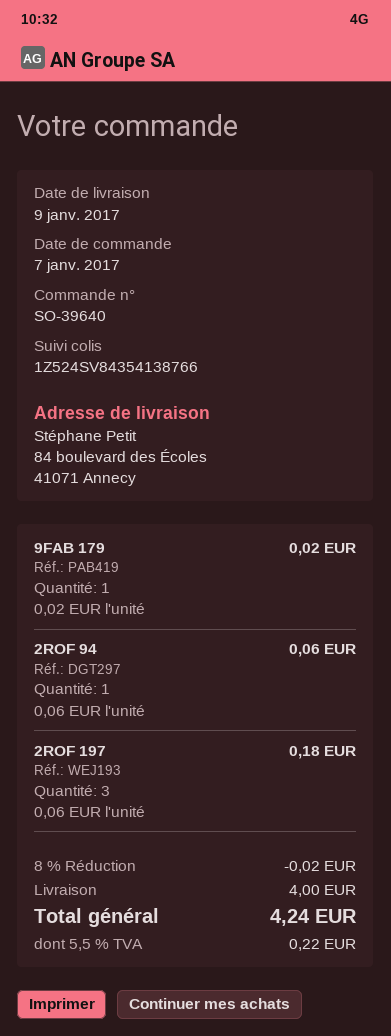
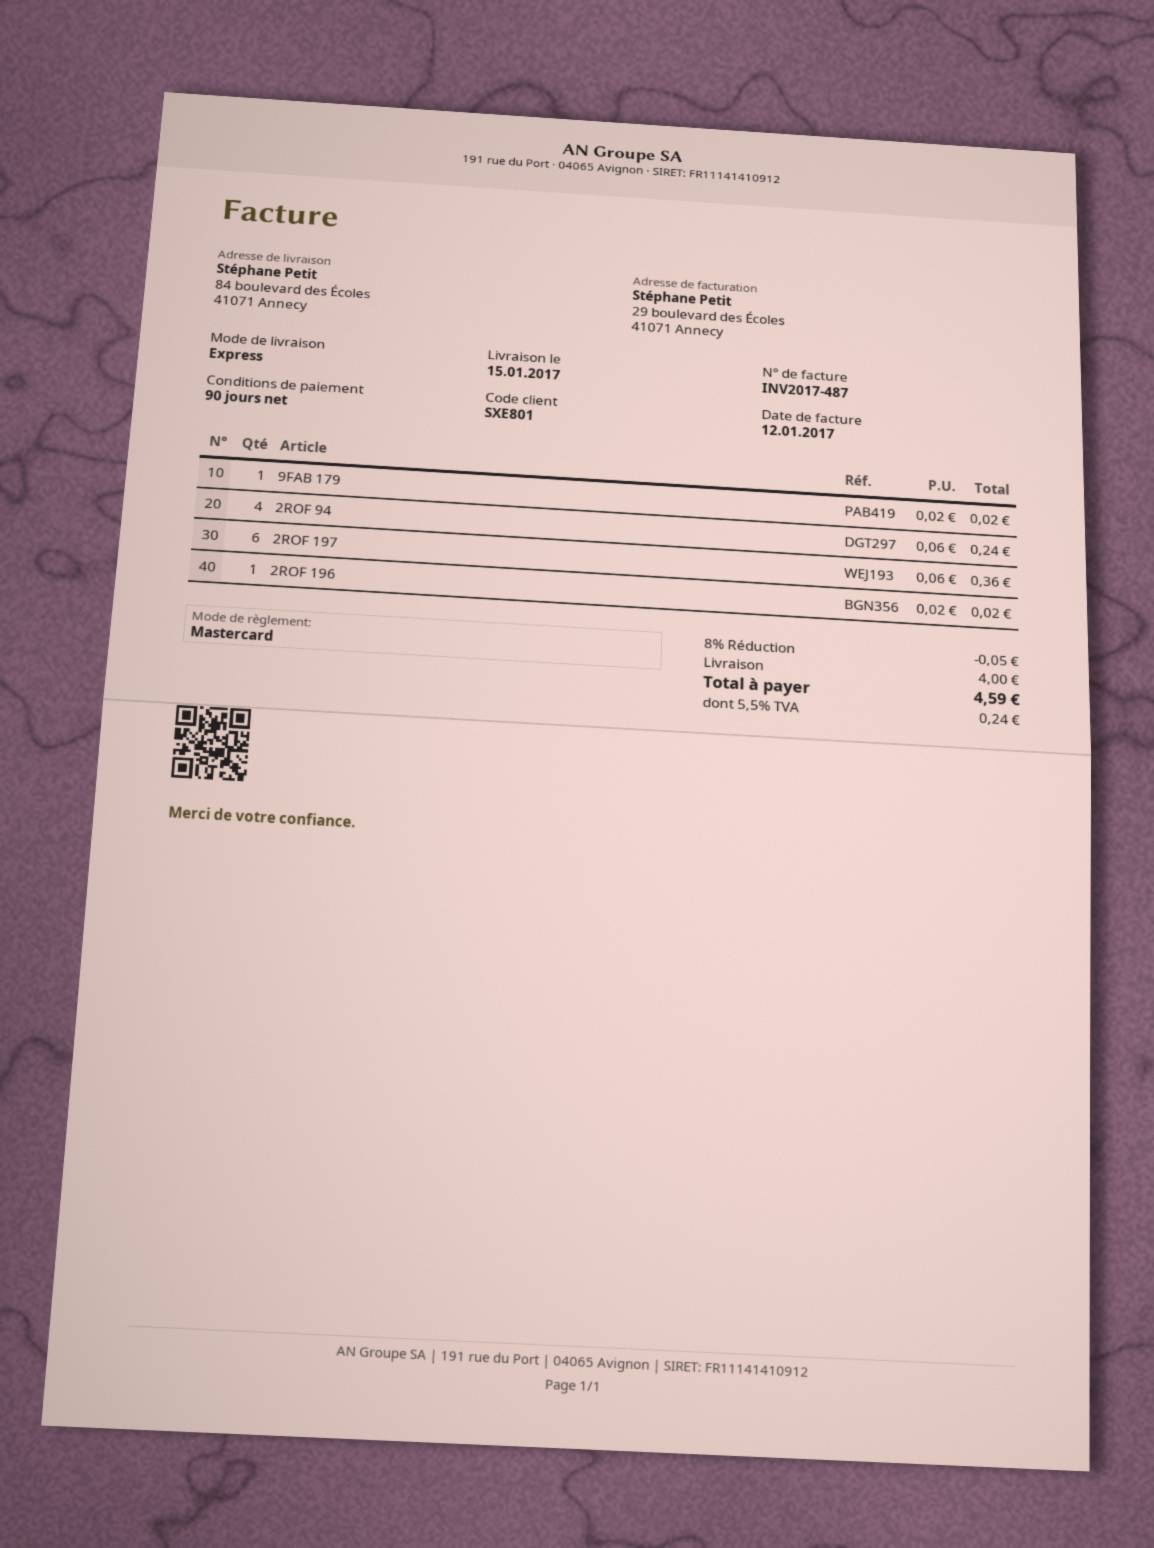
delivery date: 2017-01-09 -> 2017-01-15
2ROF 94: 1 x 0.06 = 0.06 -> 4 x 0.06 = 0.24
2ROF 197: 3 x 0.06 = 0.18 -> 6 x 0.06 = 0.36
2ROF 196: none -> 1 x 0.02 = 0.02
discount: 8% = 0.02 -> 8% = 0.05
tax: 5.5% = 0.22 -> 5.5% = 0.24
total: 4.24 -> 4.59

